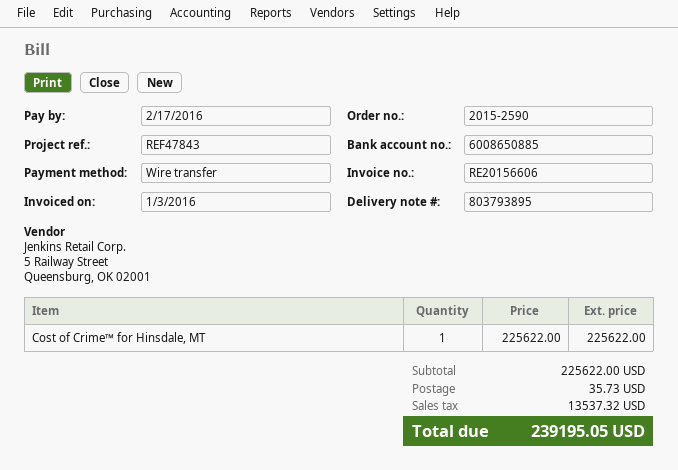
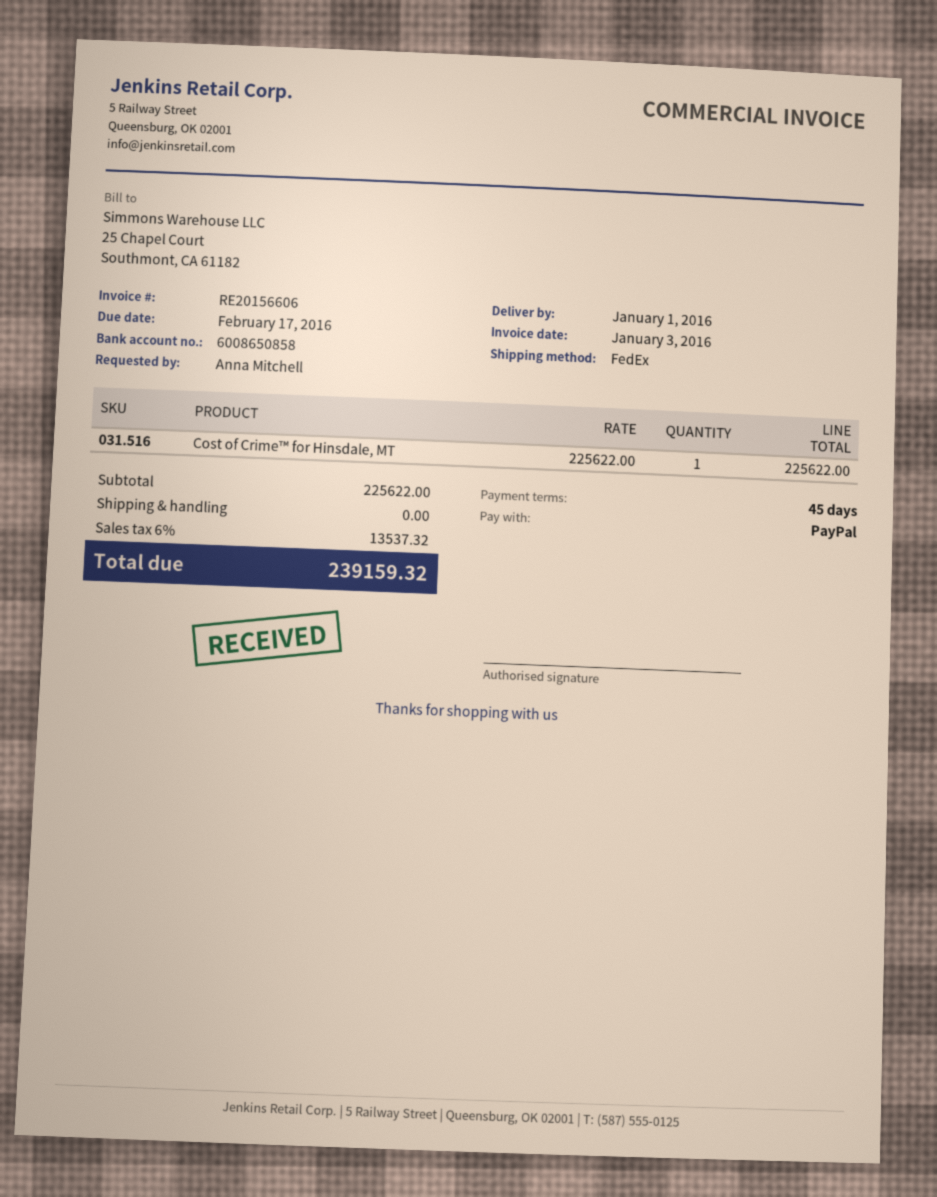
payment method: bank transfer -> PayPal
bank account: 6008650885 -> 6008650858
shipping: 35.73 -> 0.00
total: 239195.05 -> 239159.32

